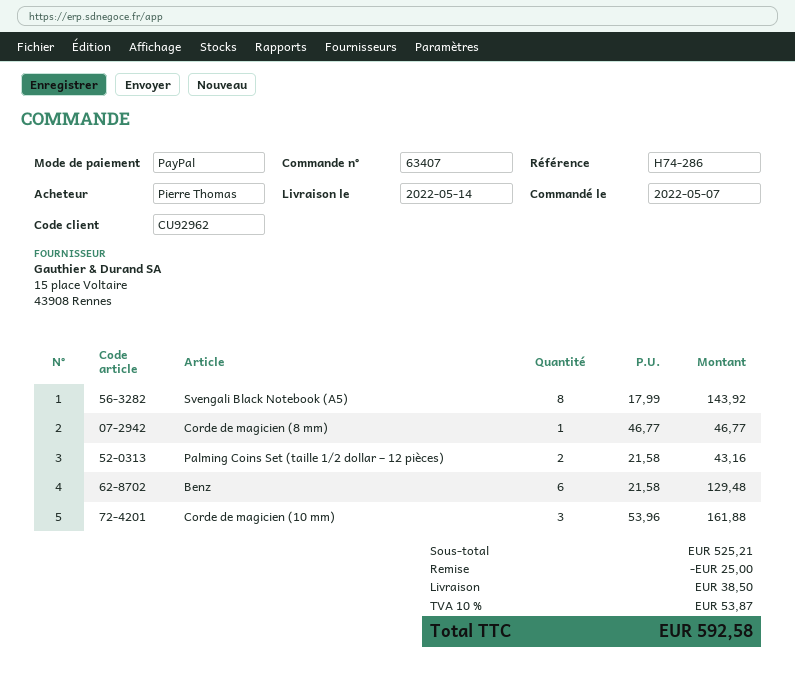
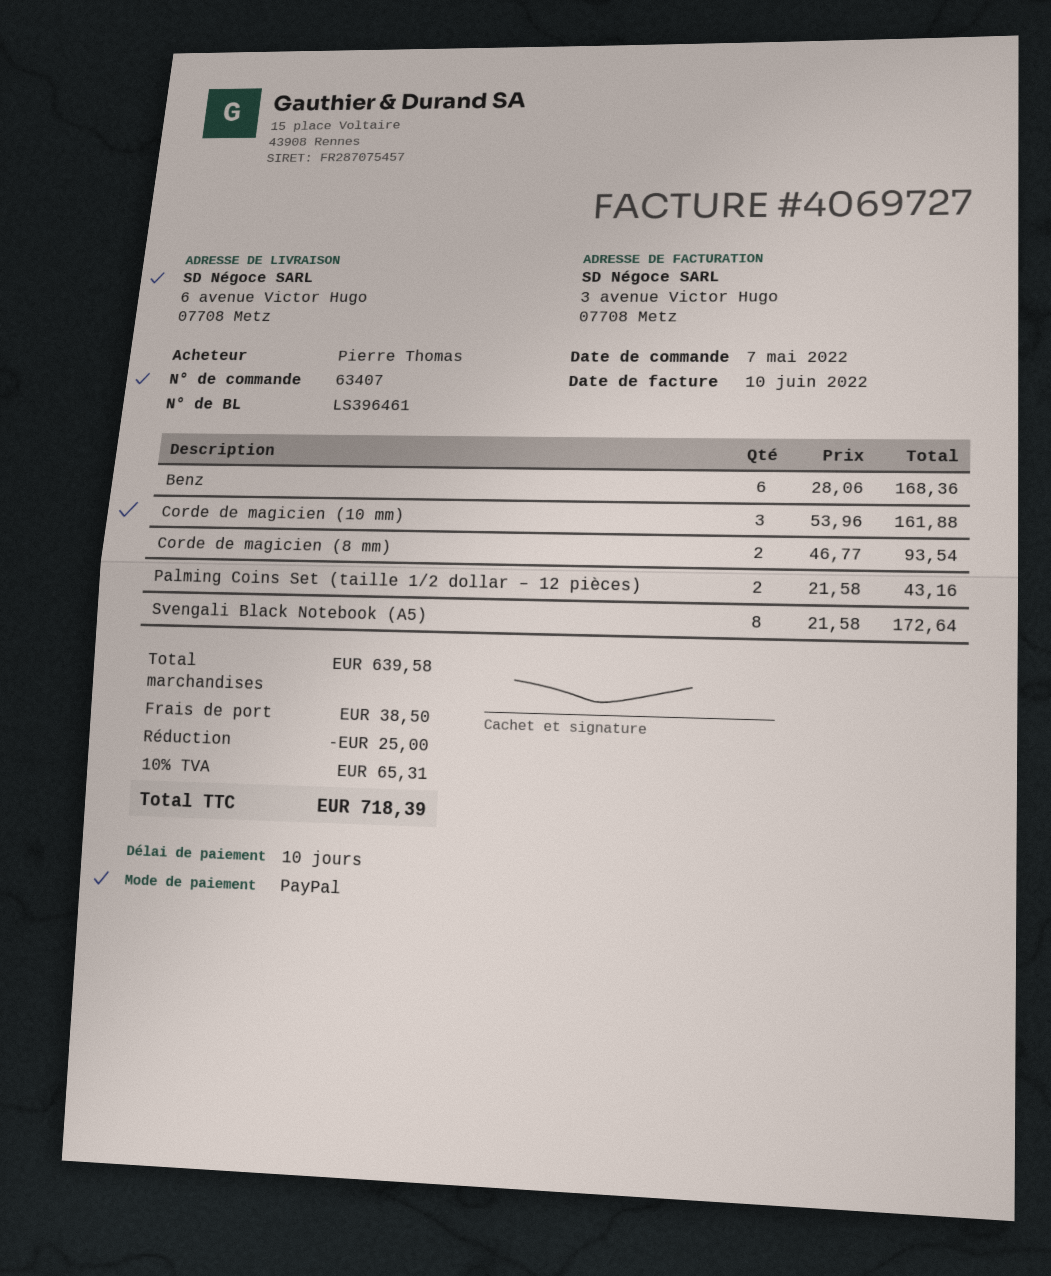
Svengali Black Notebook (A5): 8 x 17.99 = 143.92 -> 8 x 21.58 = 172.64
Corde de magicien (8 mm): 1 x 46.77 = 46.77 -> 2 x 46.77 = 93.54
Benz: 6 x 21.58 = 129.48 -> 6 x 28.06 = 168.36
subtotal: 525.21 -> 639.58
tax: 10% = 53.87 -> 10% = 65.31
total: 592.58 -> 718.39

